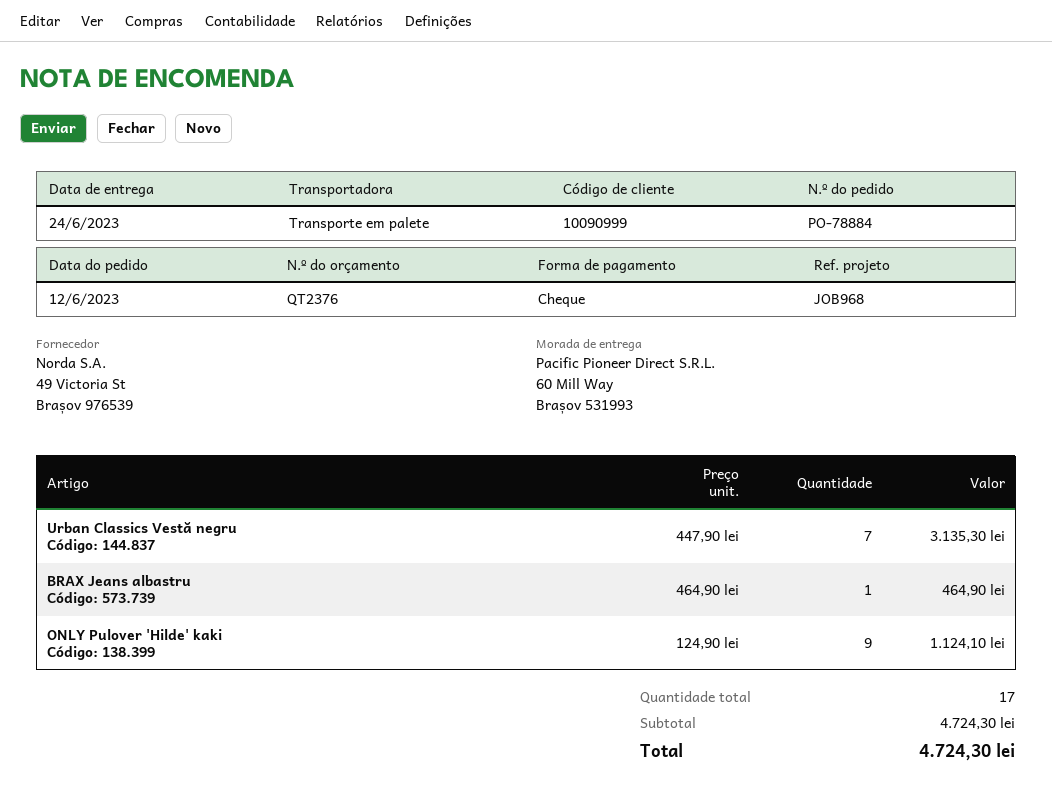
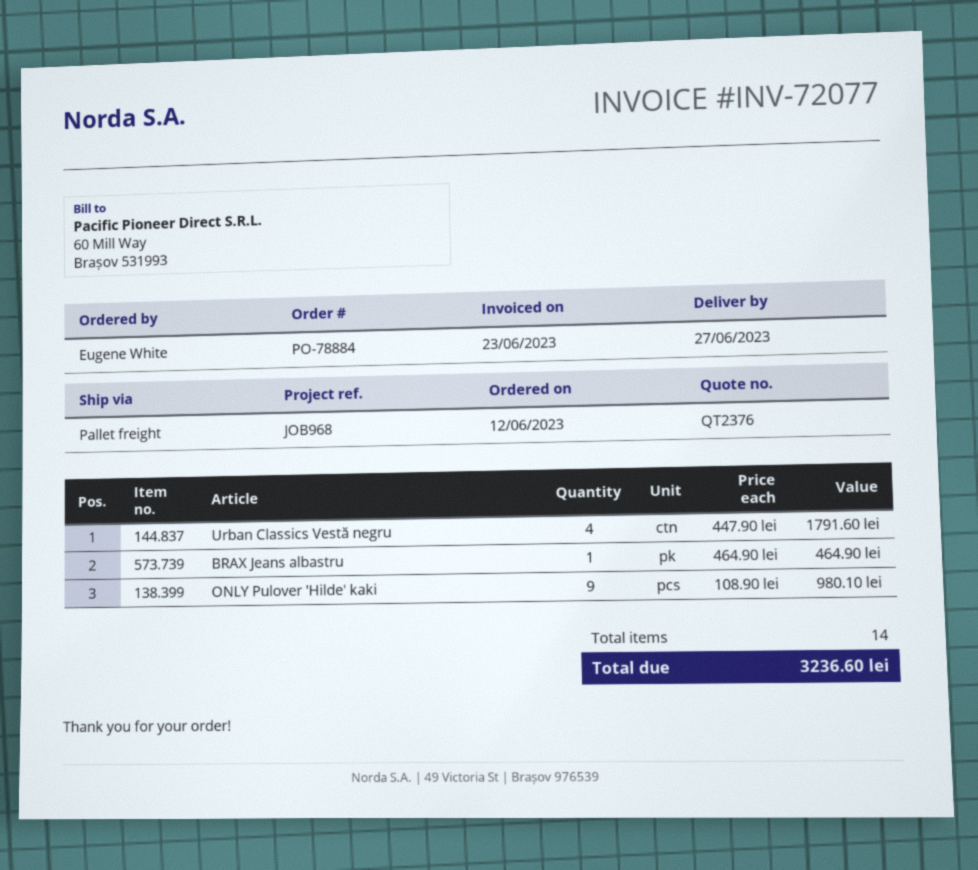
delivery date: 2023-06-24 -> 2023-06-27
Urban Classics Vestă negru: 7 x 447.90 = 3135.30 -> 4 x 447.90 = 1791.60
ONLY Pulover 'Hilde' kaki: 9 x 124.90 = 1124.10 -> 9 x 108.90 = 980.10
total quantity: 17 -> 14
total: 4724.30 -> 3236.60

